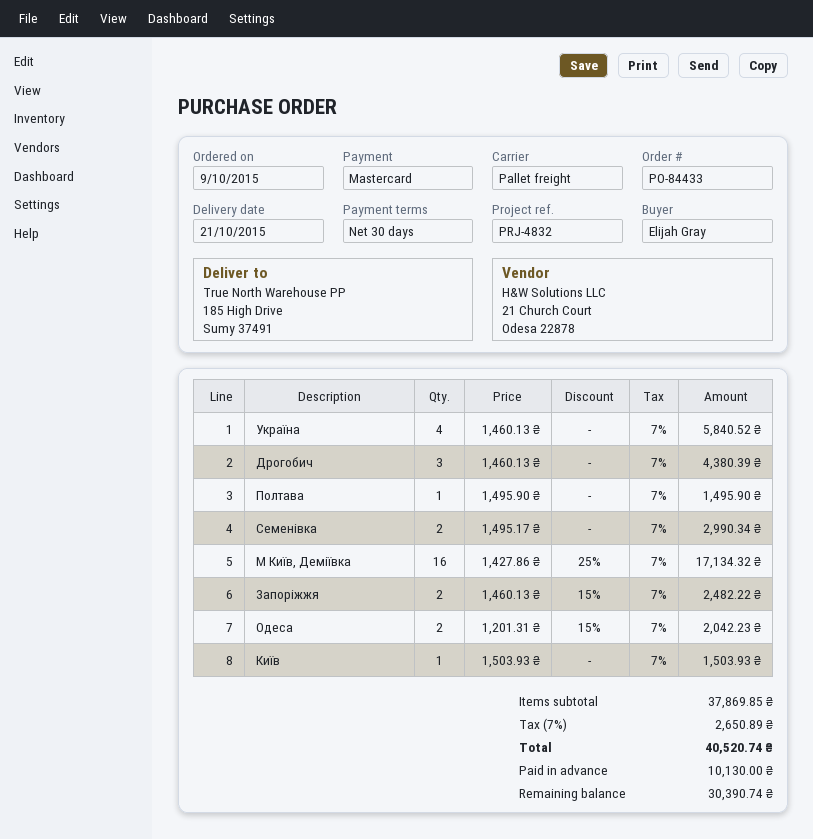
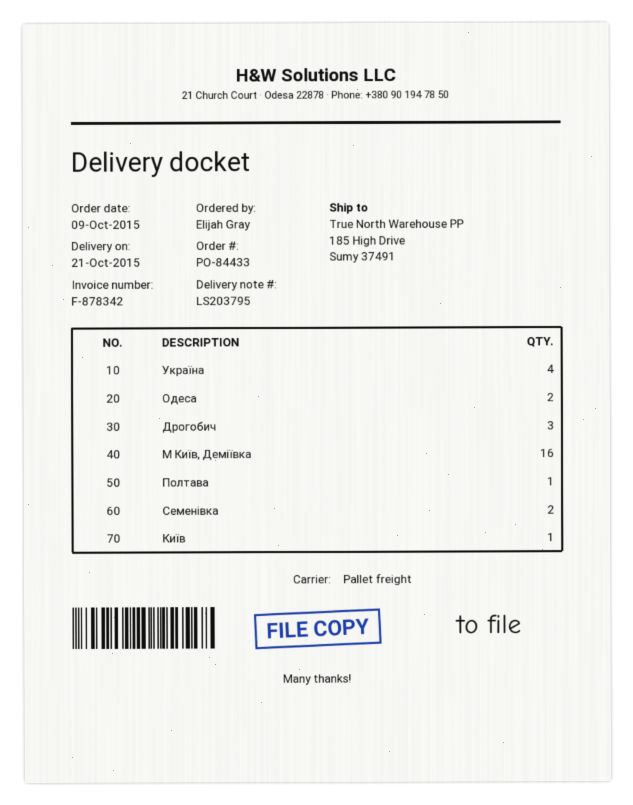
Запоріжжя: 2 -> none

